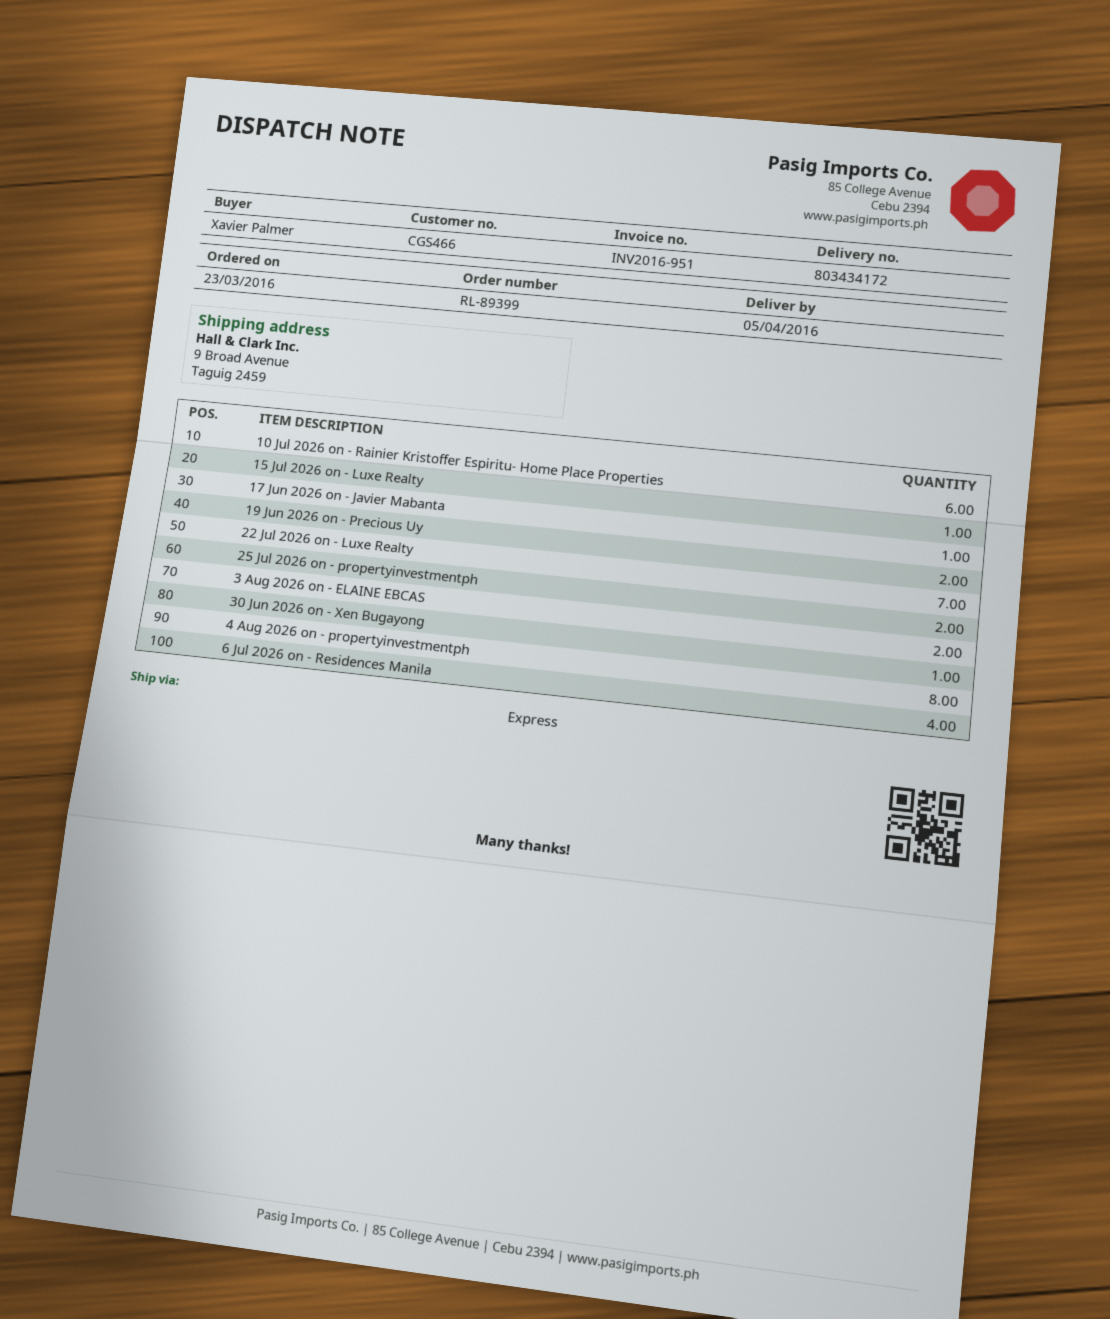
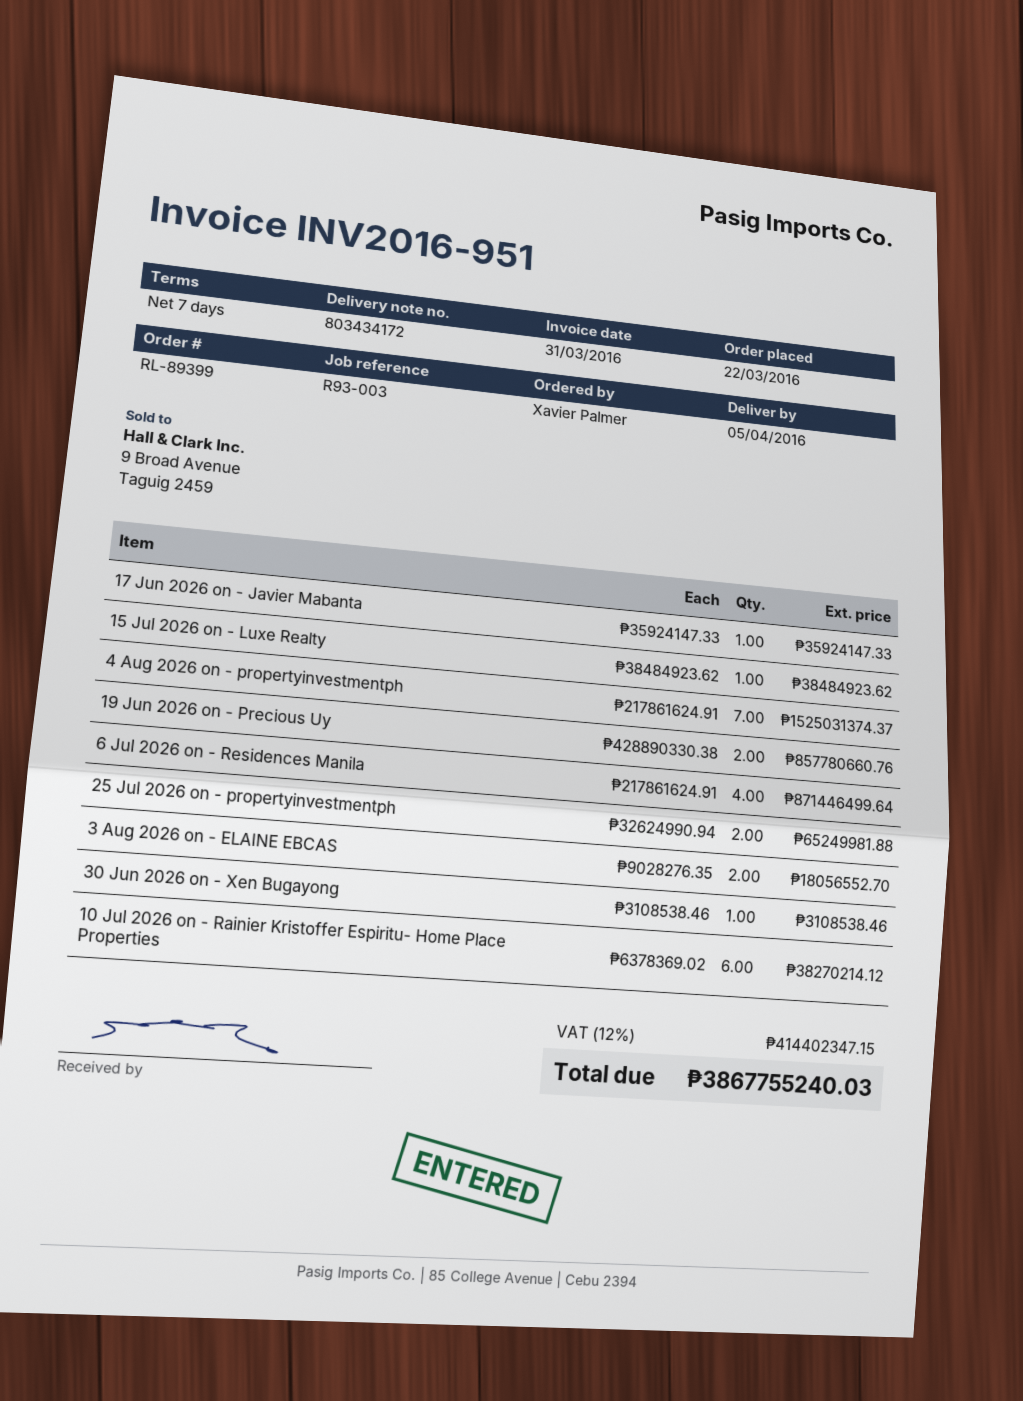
order date: 2016-03-23 -> 2016-03-22
22 Jul 2026 on - Luxe Realty: 7 -> none
4 Aug 2026 on - propertyinvestmentph: 8 -> 7

